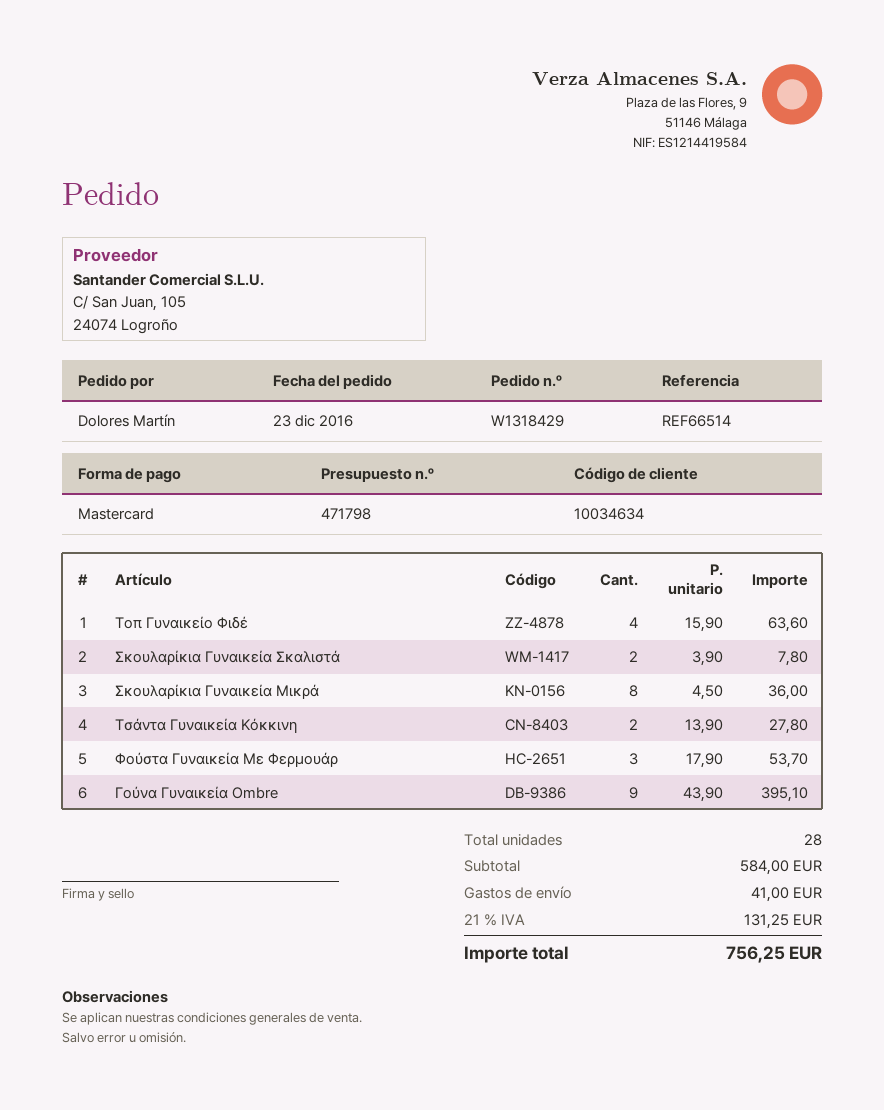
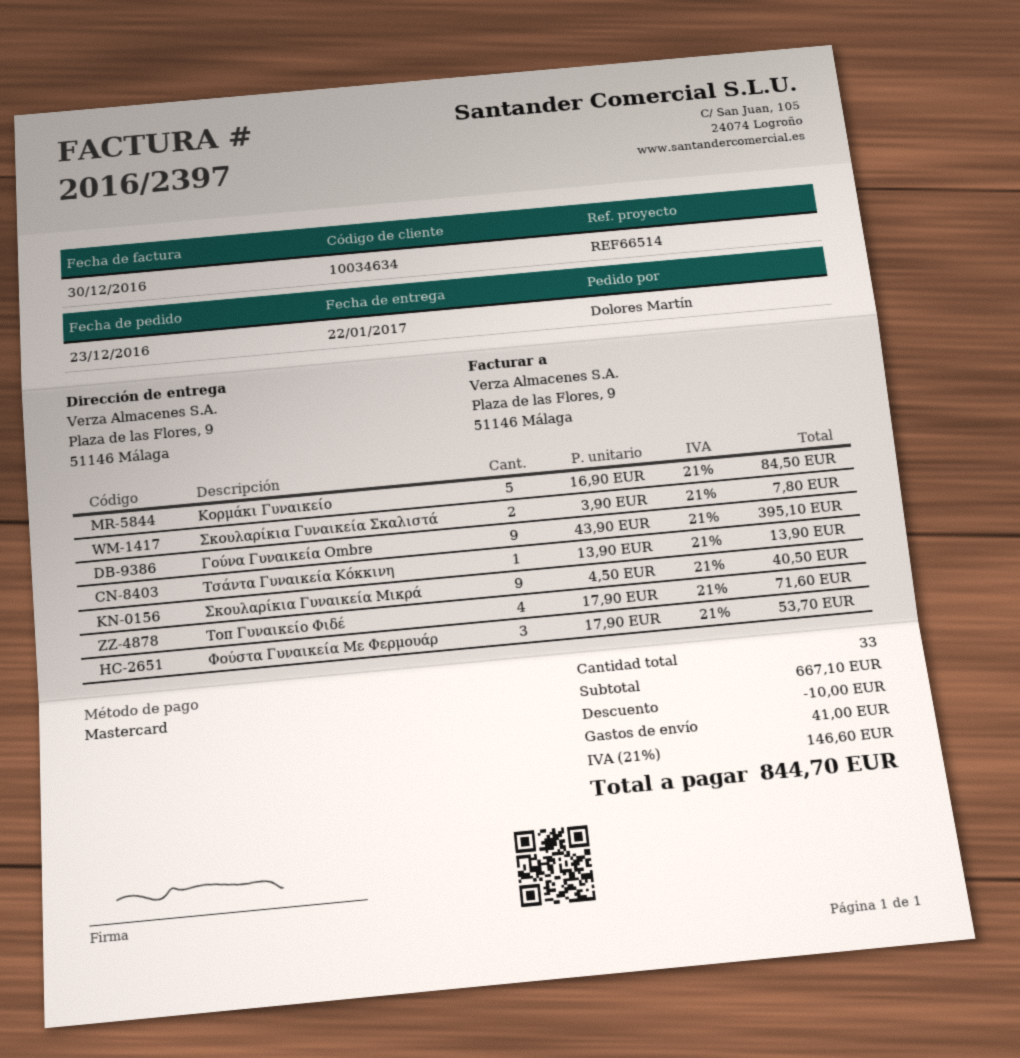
Τοπ Γυναικείο Φιδέ: 4 x 15.90 = 63.60 -> 4 x 17.90 = 71.60
Σκουλαρίκια Γυναικεία Μικρά: 8 x 4.50 = 36.00 -> 9 x 4.50 = 40.50
Τσάντα Γυναικεία Κόκκινη: 2 x 13.90 = 27.80 -> 1 x 13.90 = 13.90
Κορμάκι Γυναικείο: none -> 5 x 16.90 = 84.50
total quantity: 28 -> 33
subtotal: 584.00 -> 667.10
discount: none -> 10.00
tax: 21% = 131.25 -> 21% = 146.60
total: 756.25 -> 844.70

